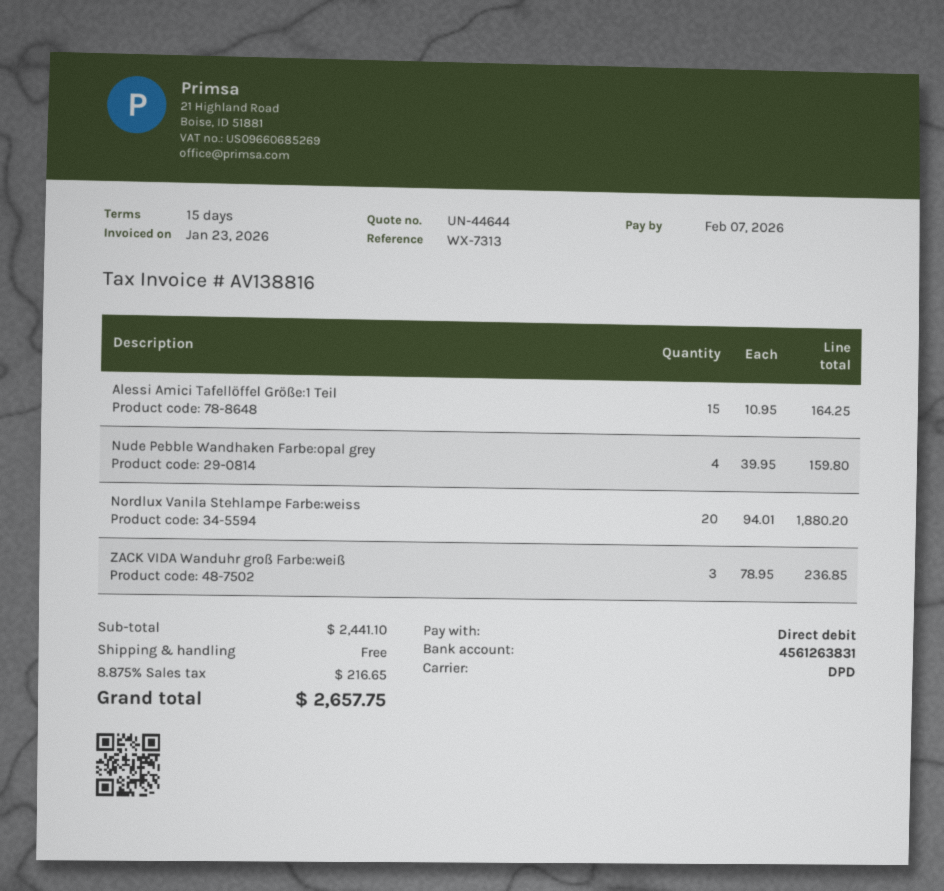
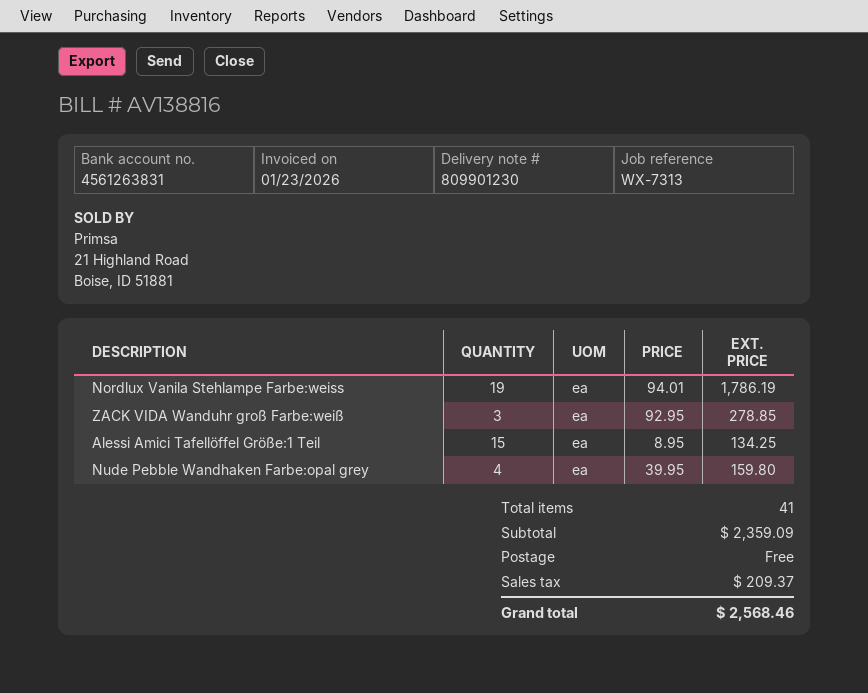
Alessi Amici Tafellöffel Größe:1 Teil: 15 x 10.95 = 164.25 -> 15 x 8.95 = 134.25
Nordlux Vanila Stehlampe Farbe:weiss: 20 x 94.01 = 1880.20 -> 19 x 94.01 = 1786.19
ZACK VIDA Wanduhr groß Farbe:weiß: 3 x 78.95 = 236.85 -> 3 x 92.95 = 278.85
subtotal: 2441.10 -> 2359.09
tax: 216.65 -> 209.37
total: 2657.75 -> 2568.46

